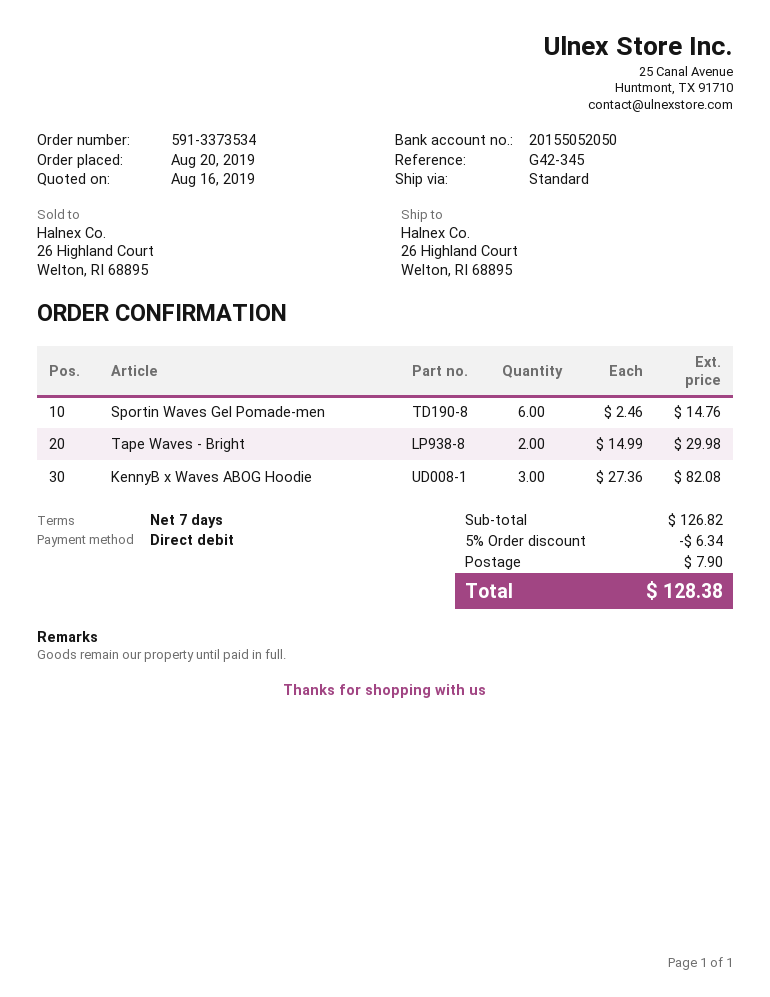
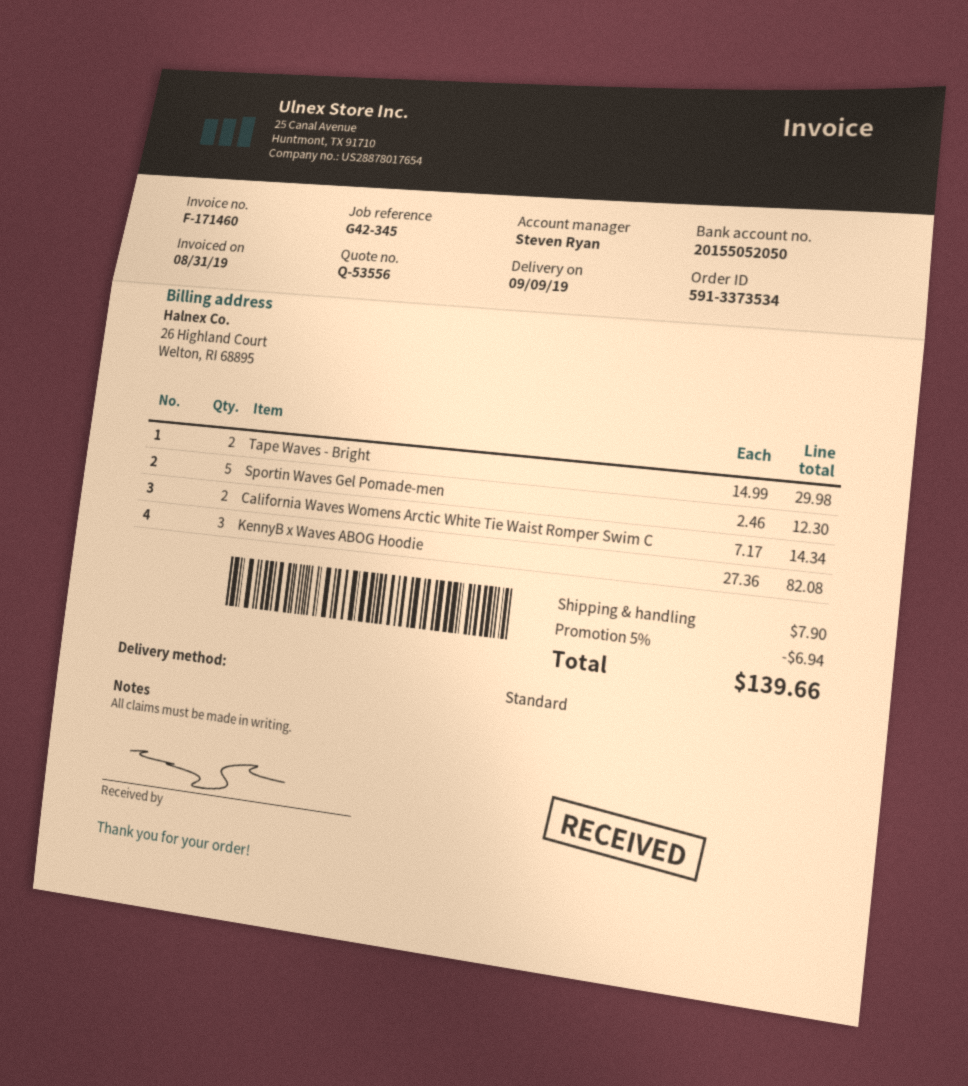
Sportin Waves Gel Pomade-men: 6 x 2.46 = 14.76 -> 5 x 2.46 = 12.30
California Waves Womens Arctic White Tie Waist Romper Swim C: none -> 2 x 7.17 = 14.34
discount: 5% = 6.34 -> 5% = 6.94
total: 128.38 -> 139.66

